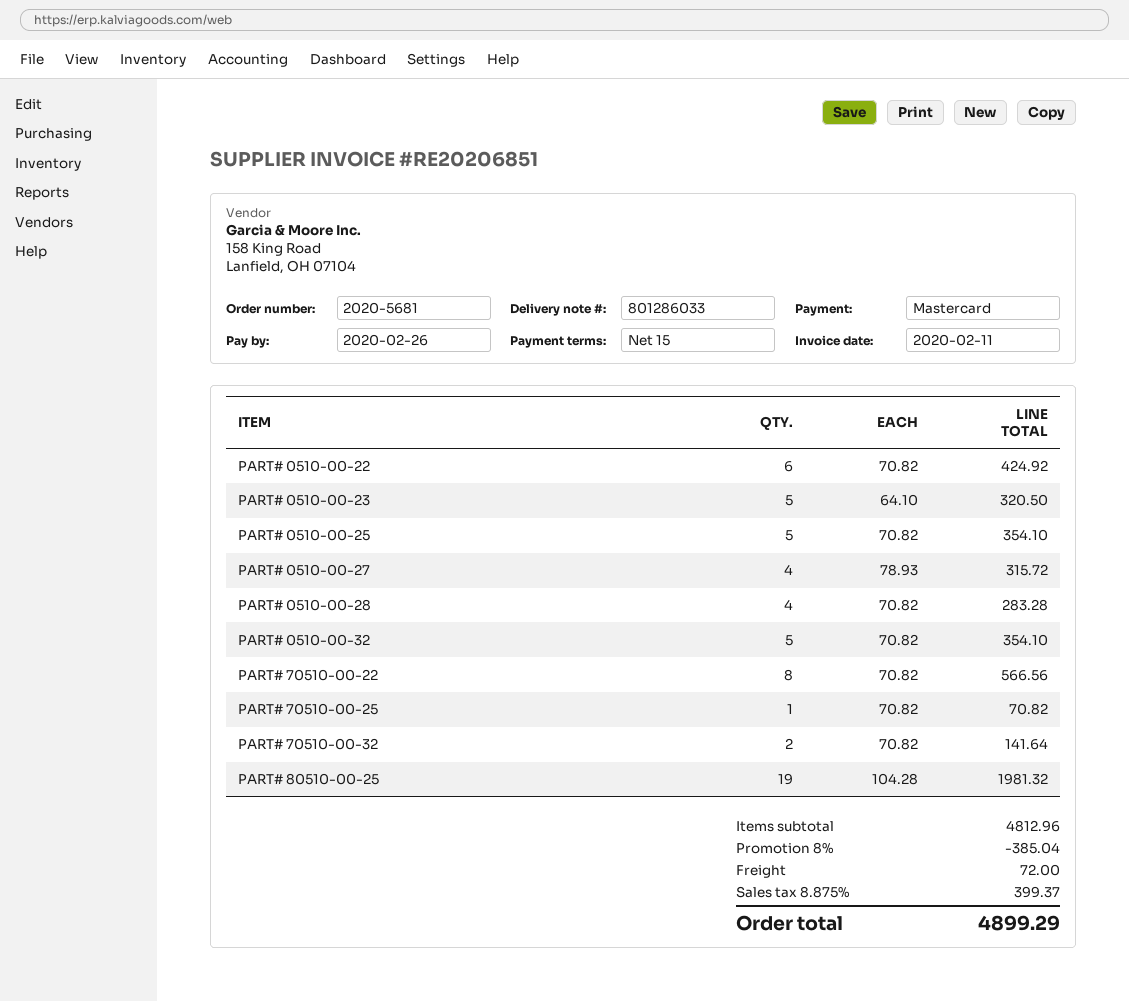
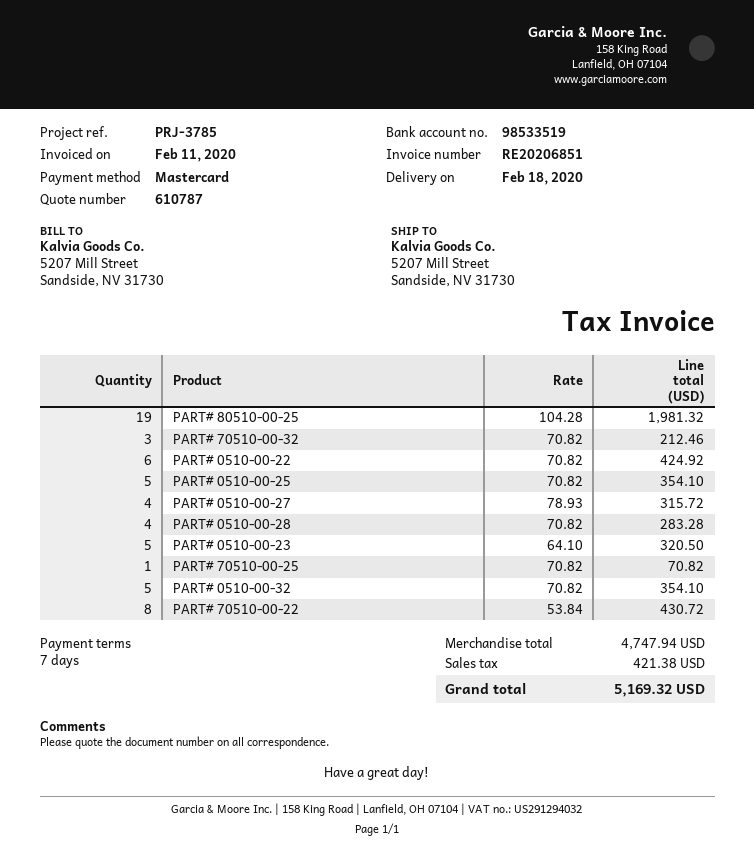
payment terms: 15 days -> 7 days
PART# 70510-00-22: 8 x 70.82 = 566.56 -> 8 x 53.84 = 430.72
PART# 70510-00-32: 2 x 70.82 = 141.64 -> 3 x 70.82 = 212.46
subtotal: 4812.96 -> 4747.94
discount: 8% = 385.04 -> none
shipping: 72.00 -> none
tax: 399.37 -> 421.38
total: 4899.29 -> 5169.32

